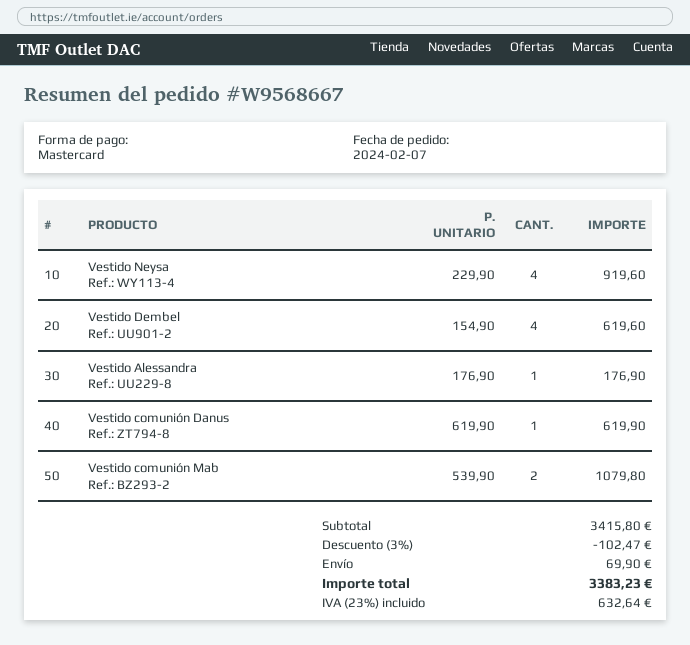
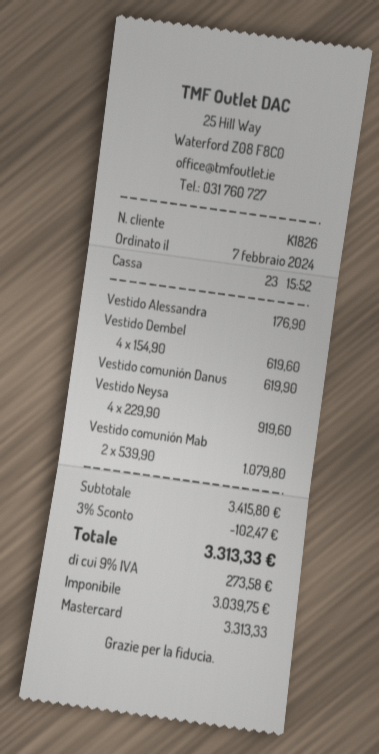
shipping: 69.90 -> none
tax: 23% = 632.64 -> 9% = 273.58
total: 3383.23 -> 3313.33

